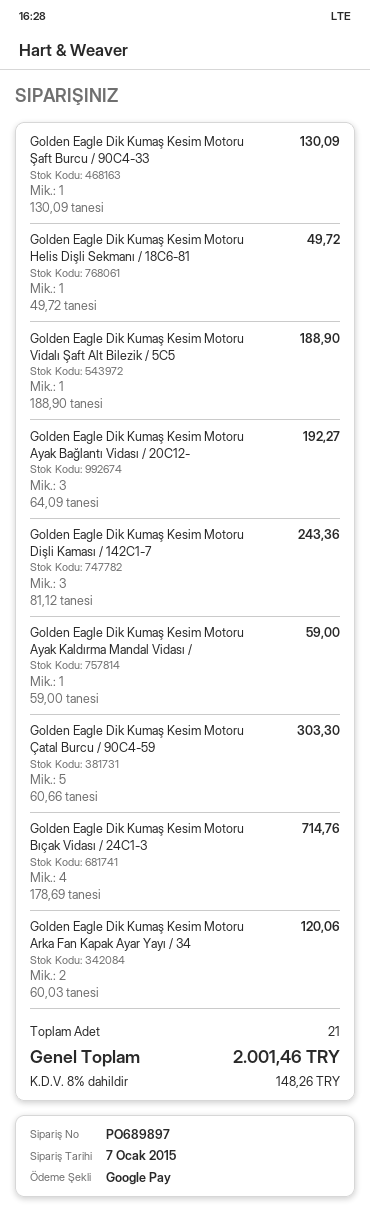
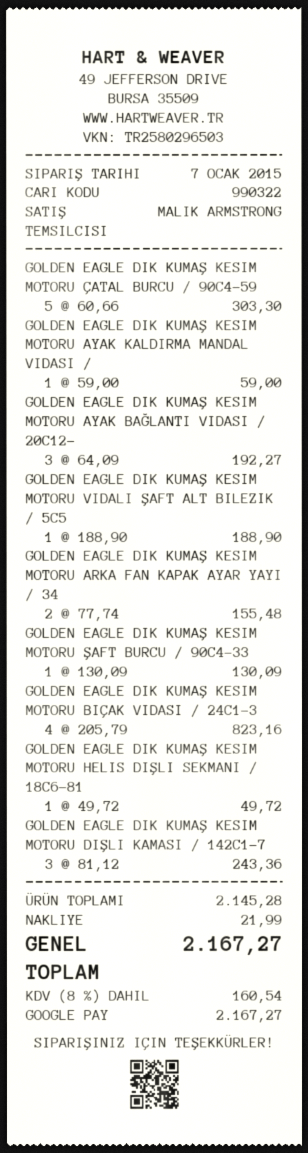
Golden Eagle Dik Kumaş Kesim Motoru Bıçak Vidası / 24C1-3: 4 x 178.69 = 714.76 -> 4 x 205.79 = 823.16
Golden Eagle Dik Kumaş Kesim Motoru Arka Fan Kapak Ayar Yayı / 34: 2 x 60.03 = 120.06 -> 2 x 77.74 = 155.48
shipping: none -> 21.99
tax: 8% = 148.26 -> 8% = 160.54
total: 2001.46 -> 2167.27

